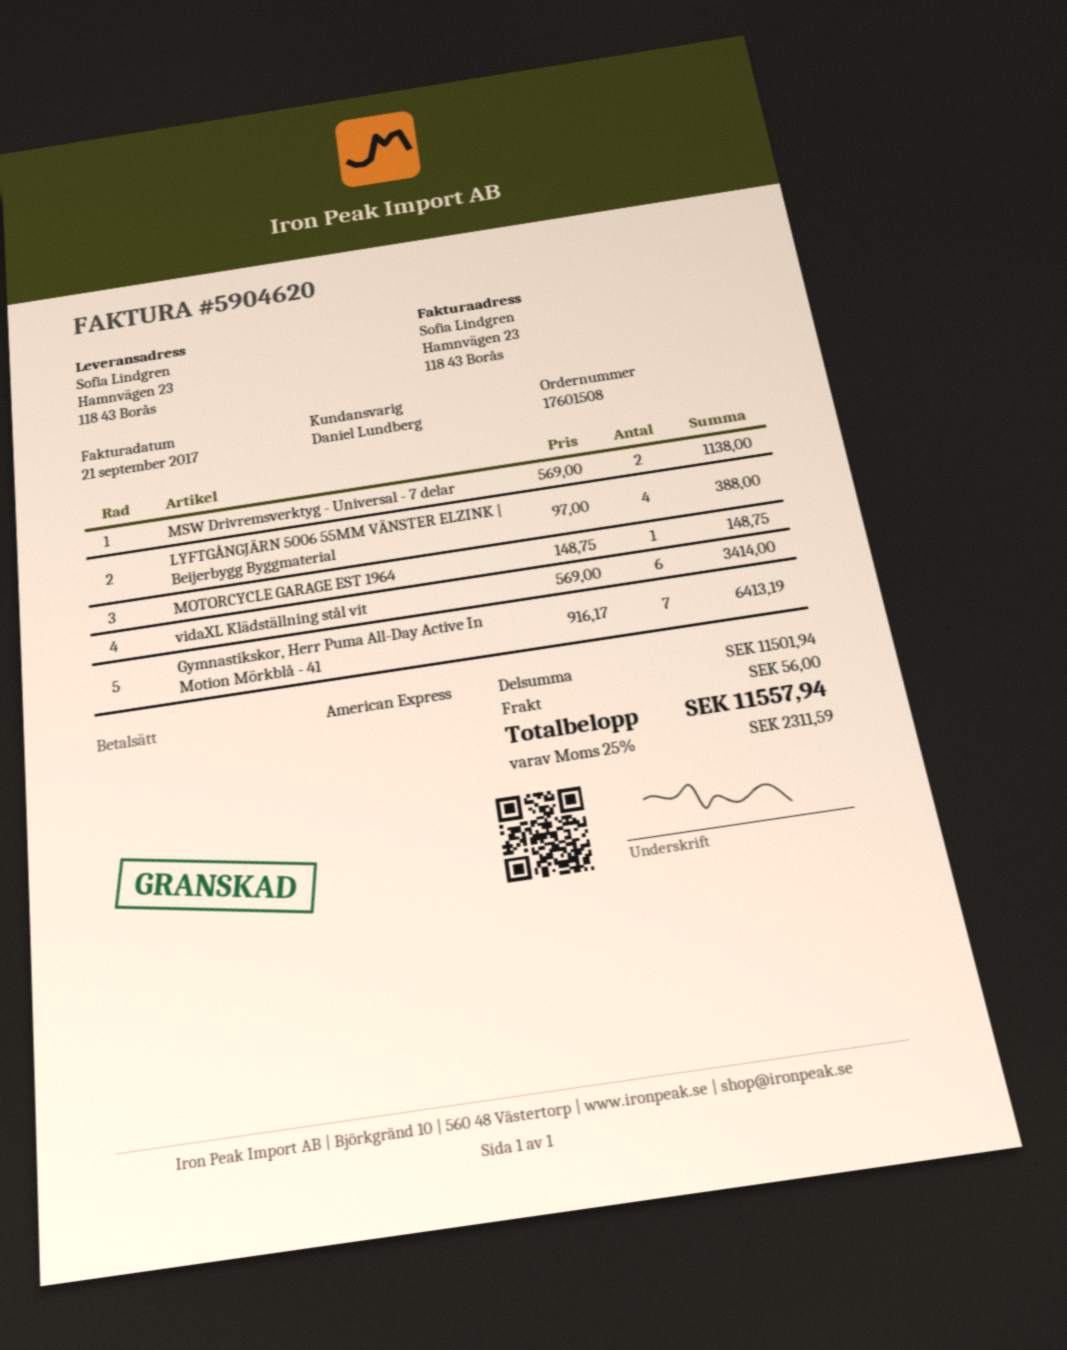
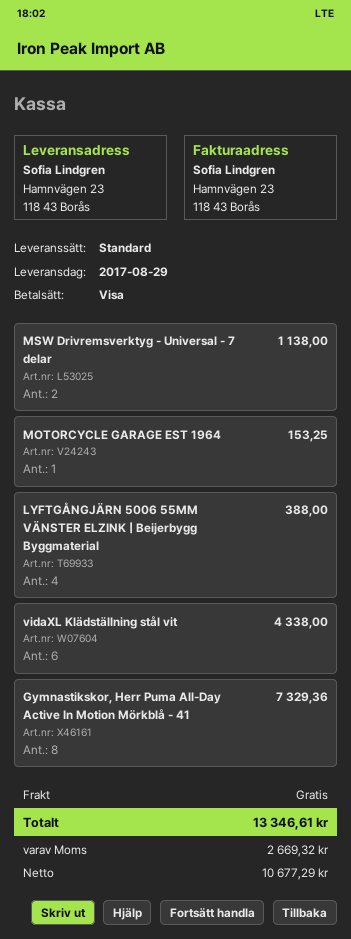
payment method: American Express -> Visa
MOTORCYCLE GARAGE EST 1964: 1 for 148.75 -> 1 for 153.25
vidaXL Klädställning stål vit: 6 for 3414.00 -> 6 for 4338.00
Gymnastikskor, Herr Puma All-Day Active In Motion Mörkblå - 41: 7 for 6413.19 -> 8 for 7329.36
shipping: 56.00 -> 0.00
tax: 2311.59 -> 2669.32
total: 11557.94 -> 13346.61

